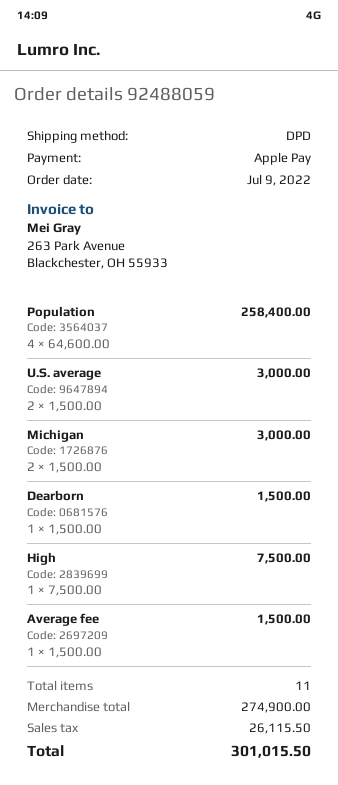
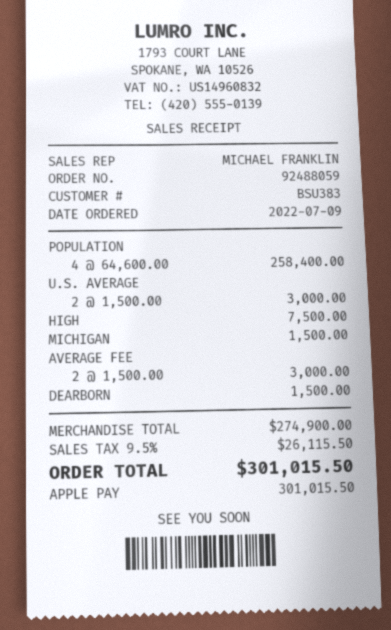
Michigan: 2 x 1500.00 = 3000.00 -> 1 x 1500.00 = 1500.00
Average fee: 1 x 1500.00 = 1500.00 -> 2 x 1500.00 = 3000.00

